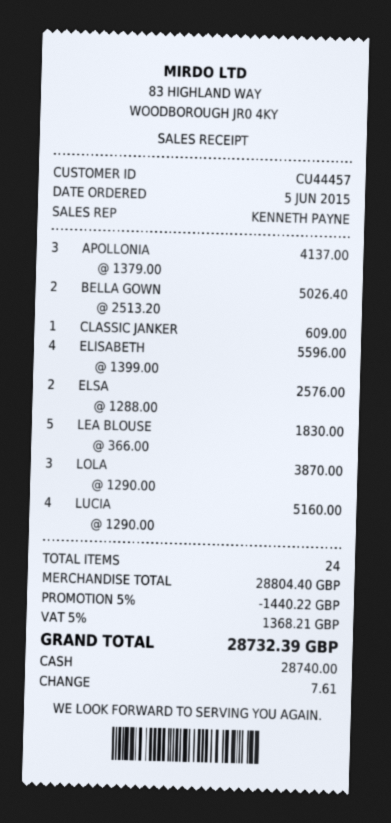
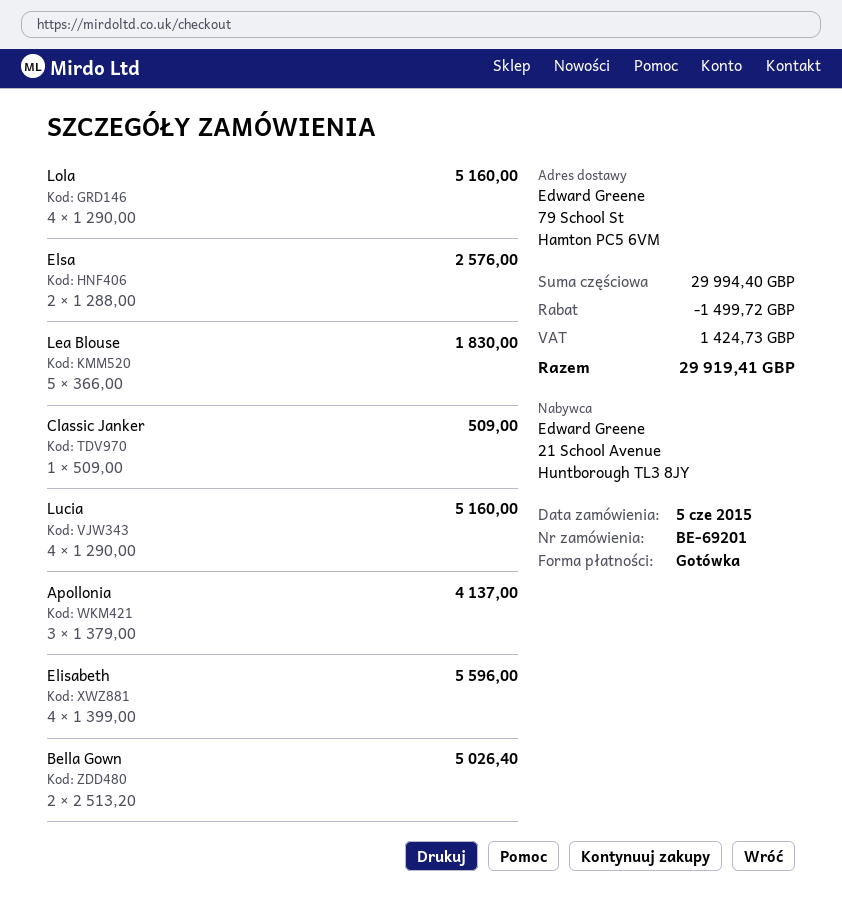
CLASSIC JANKER: 1 x 609.00 = 609.00 -> 1 x 509.00 = 509.00
LOLA: 3 x 1290.00 = 3870.00 -> 4 x 1290.00 = 5160.00
subtotal: 28804.40 -> 29994.40
discount: 1440.22 -> 1499.72
tax: 1368.21 -> 1424.73
total: 28732.39 -> 29919.41

